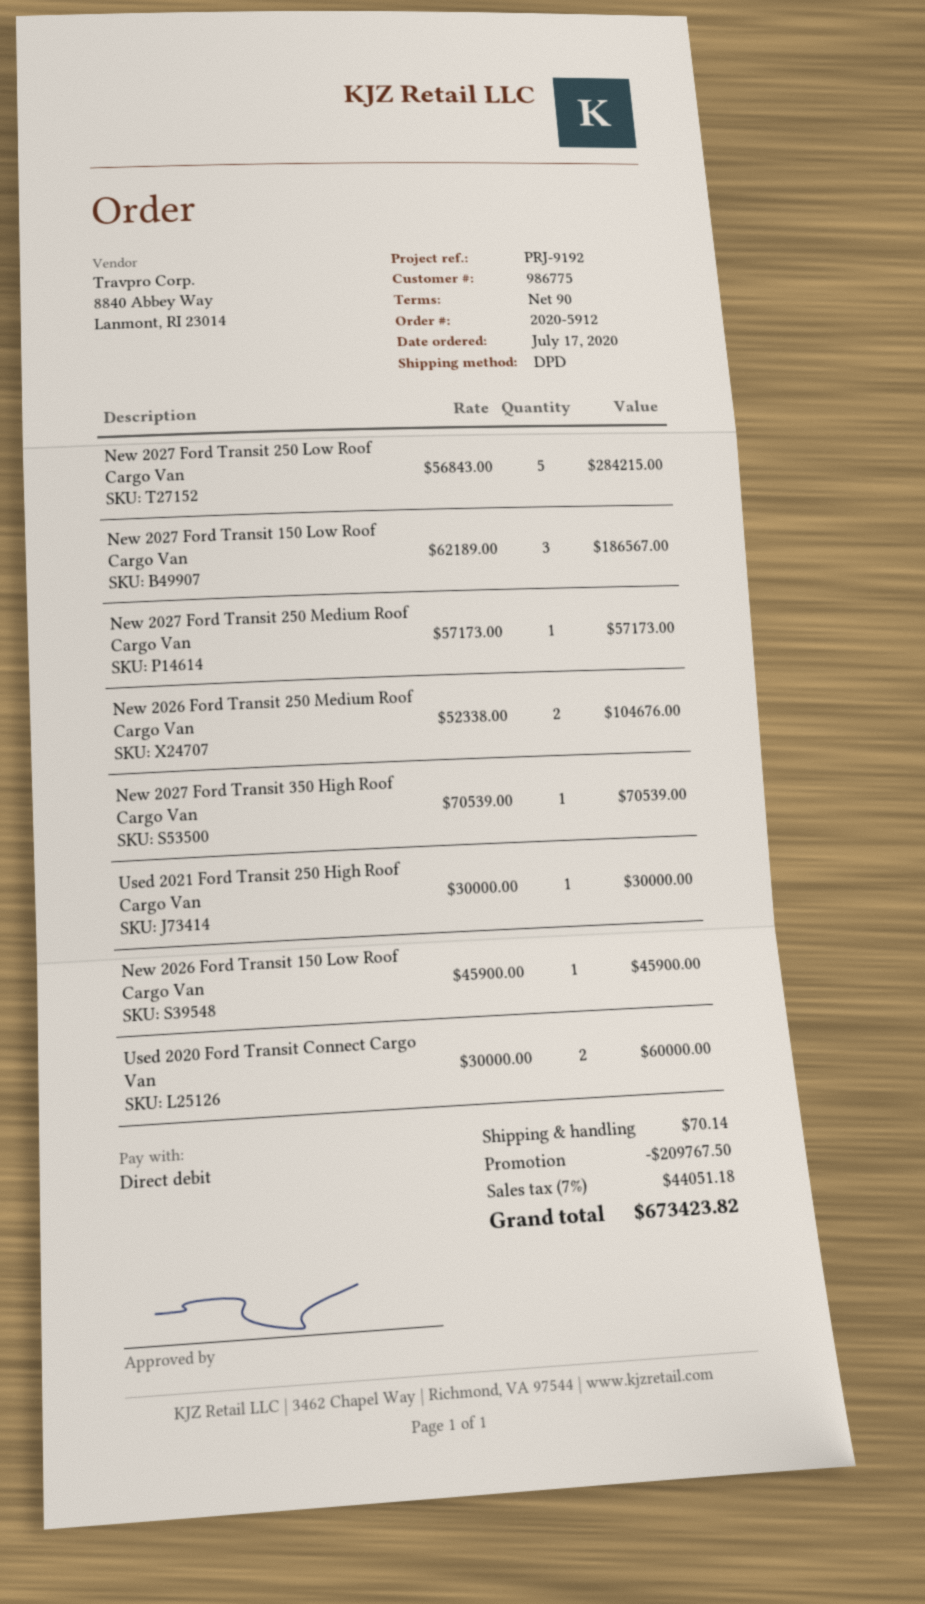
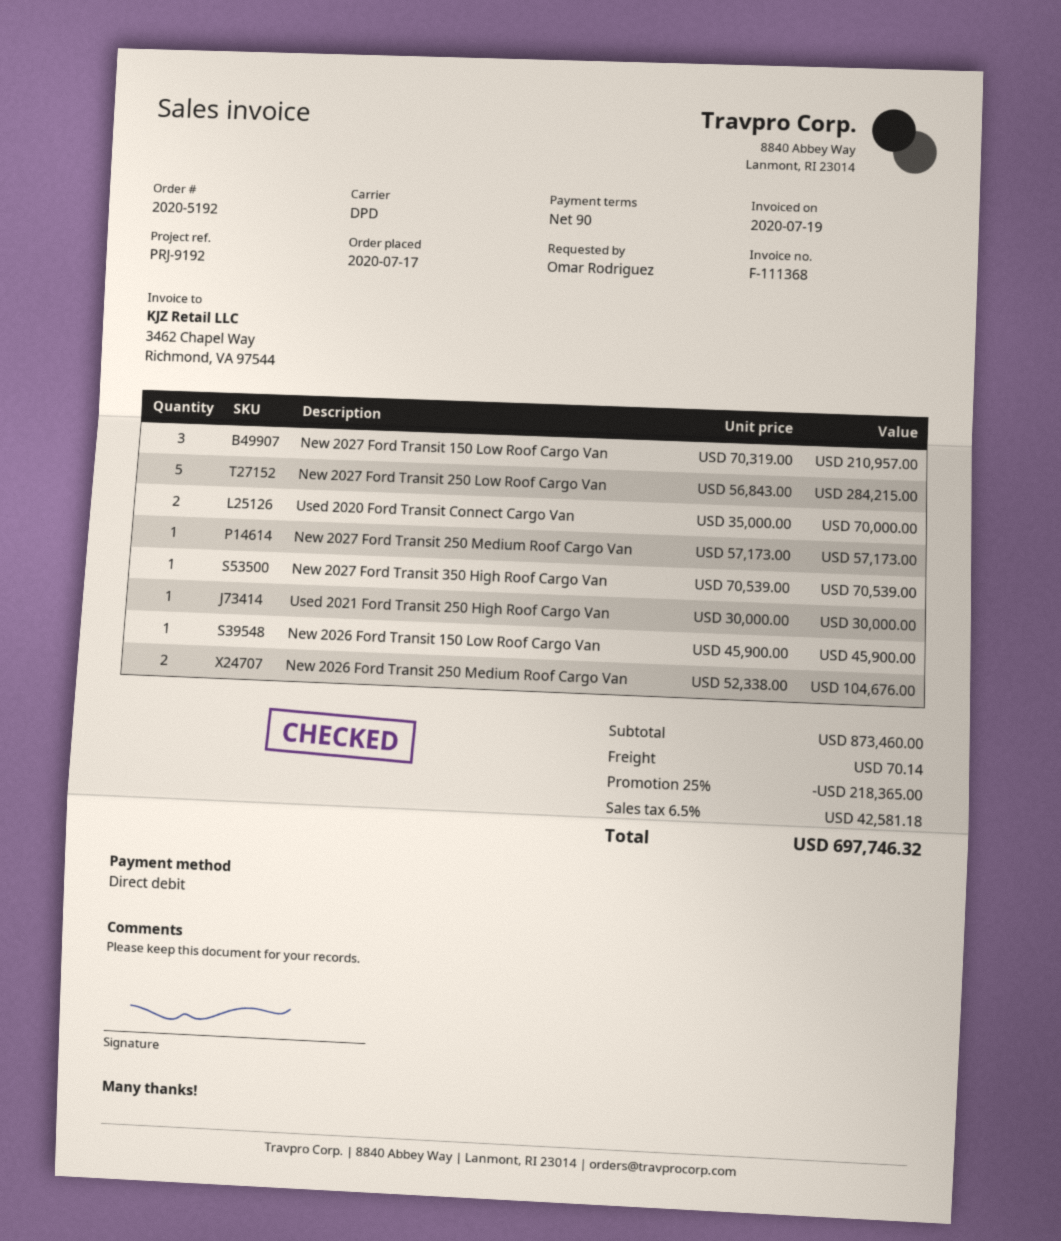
order number: 2020-5912 -> 2020-5192
New 2027 Ford Transit 150 Low Roof Cargo Van: 3 x 62189.00 = 186567.00 -> 3 x 70319.00 = 210957.00
Used 2020 Ford Transit Connect Cargo Van: 2 x 30000.00 = 60000.00 -> 2 x 35000.00 = 70000.00
discount: 209767.50 -> 218365.00
tax: 7% = 44051.18 -> 6.5% = 42581.18
total: 673423.82 -> 697746.32

